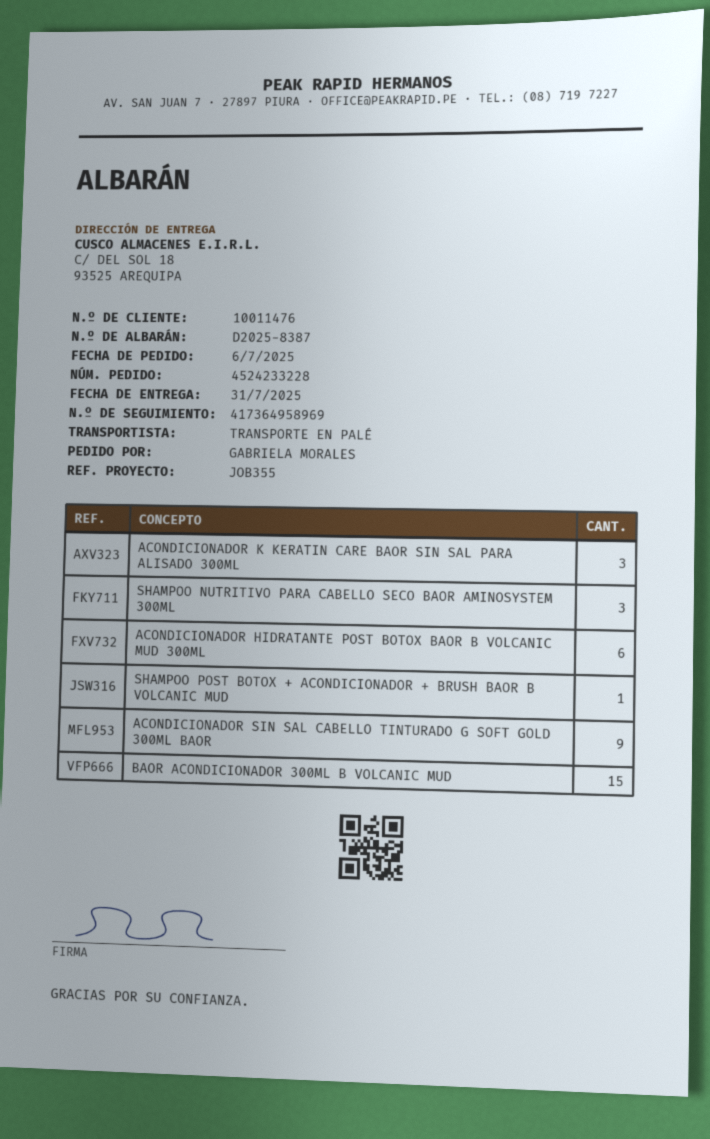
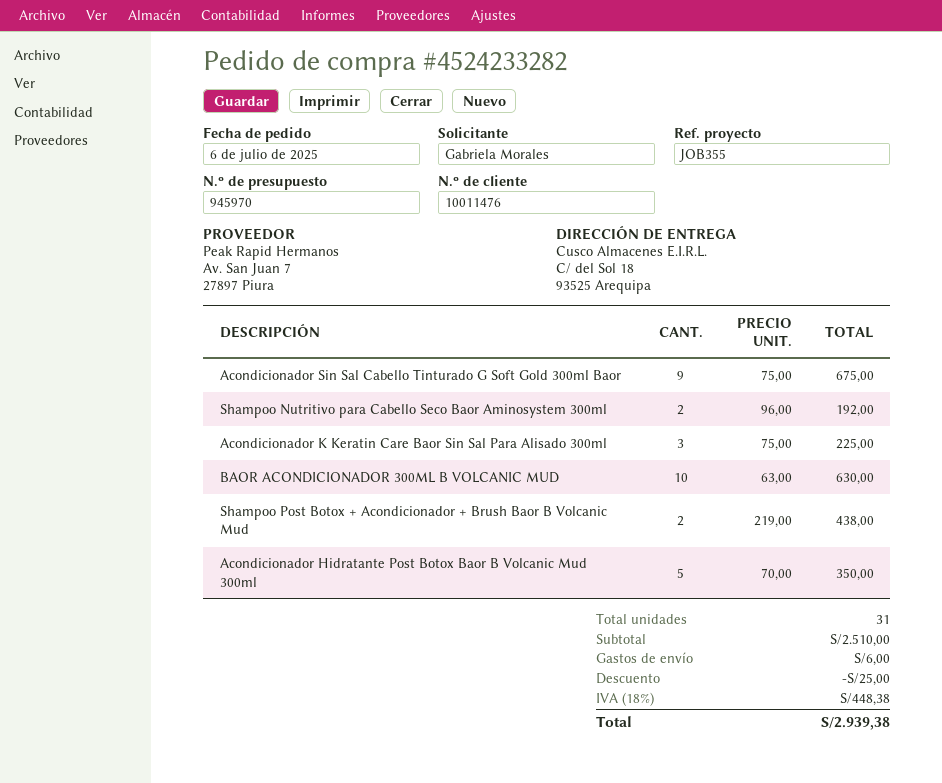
order number: 4524233228 -> 4524233282
SHAMPOO NUTRITIVO PARA CABELLO SECO BAOR AMINOSYSTEM 300ML: 3 -> 2
ACONDICIONADOR HIDRATANTE POST BOTOX BAOR B VOLCANIC MUD 300ML: 6 -> 5
SHAMPOO POST BOTOX + ACONDICIONADOR + BRUSH BAOR B VOLCANIC MUD: 1 -> 2
BAOR ACONDICIONADOR 300ML B VOLCANIC MUD: 15 -> 10

